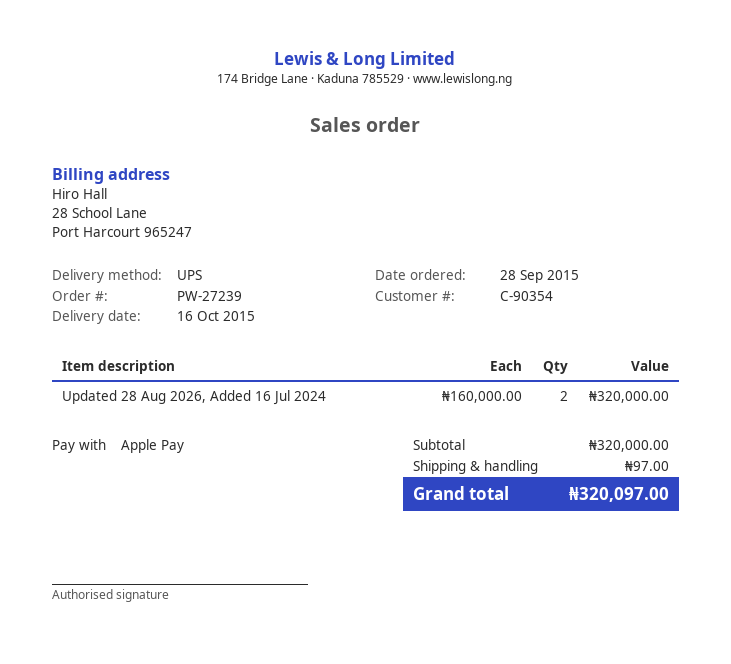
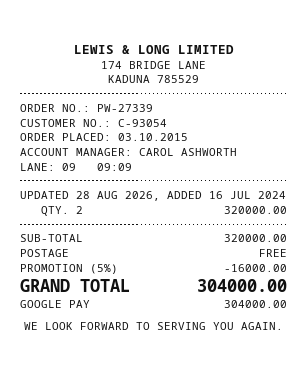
order number: PW-27239 -> PW-27339
order date: 2015-09-28 -> 2015-10-03
customer number: C-90354 -> C-93054
payment method: Apple Pay -> Google Pay
discount: none -> 5% = 16000.00
shipping: 97.00 -> 0.00
total: 320097.00 -> 304000.00

